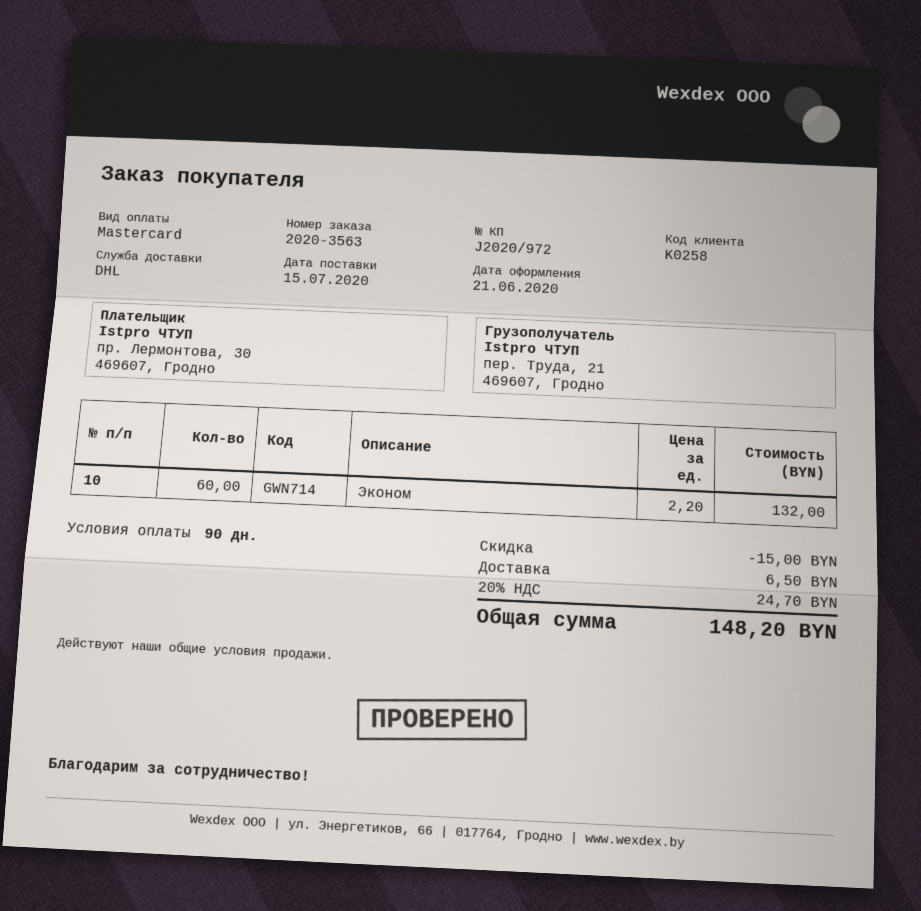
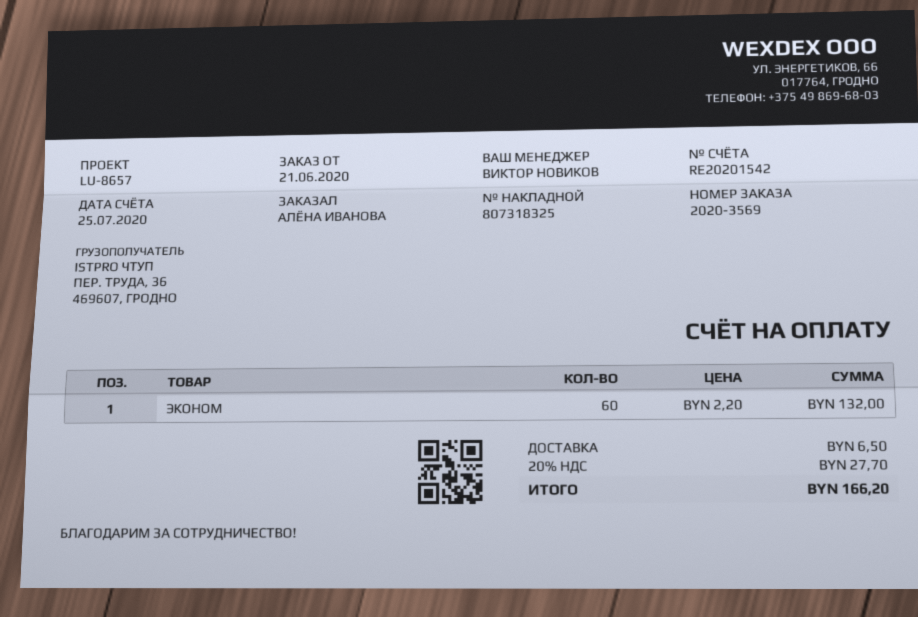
order number: 2020-3563 -> 2020-3569
ship to: пер. Труда, 21, 469607, Гродно -> ПЕР. ТРУДА, 36, 469607, ГРОДНО
discount: 15.00 -> none
tax: 20% = 24.70 -> 20% = 27.70
total: 148.20 -> 166.20

